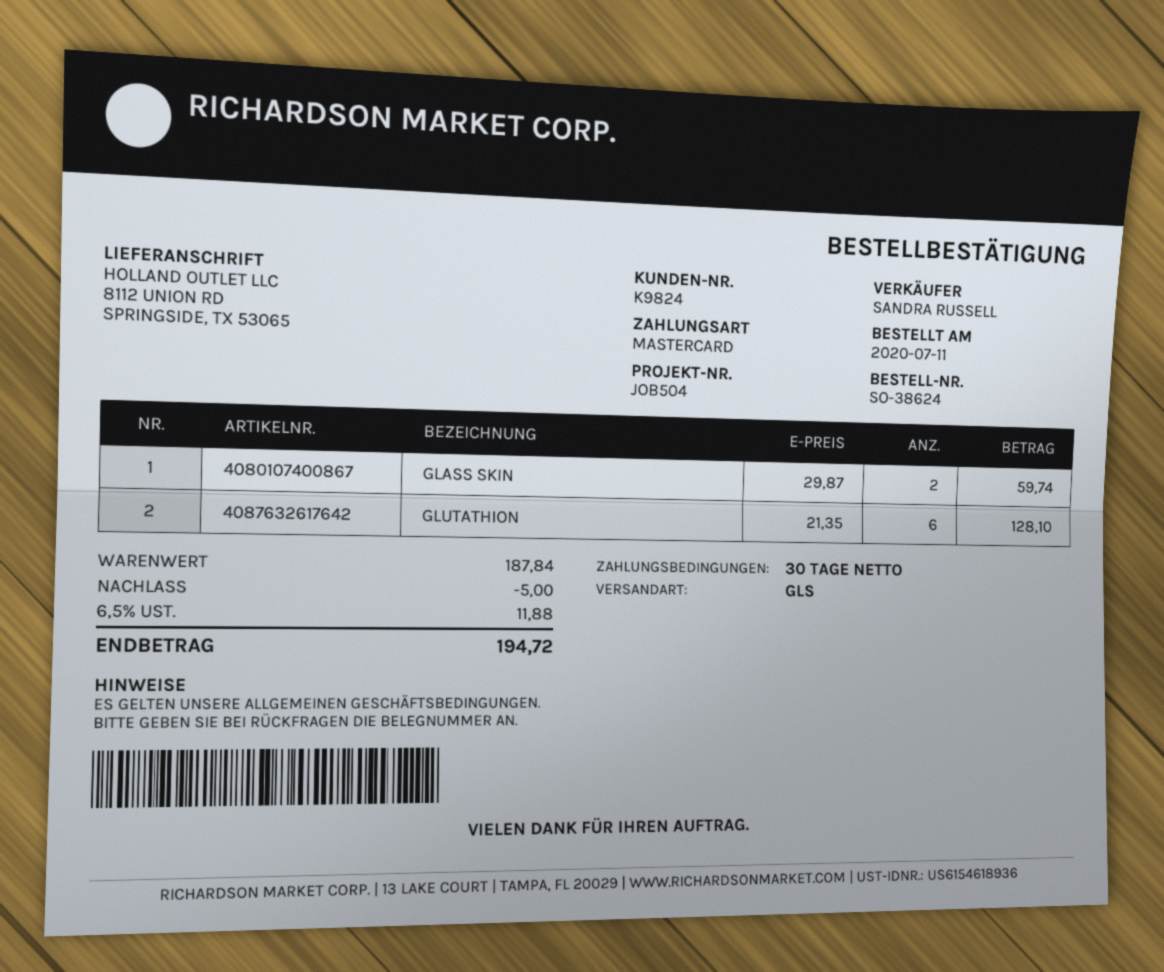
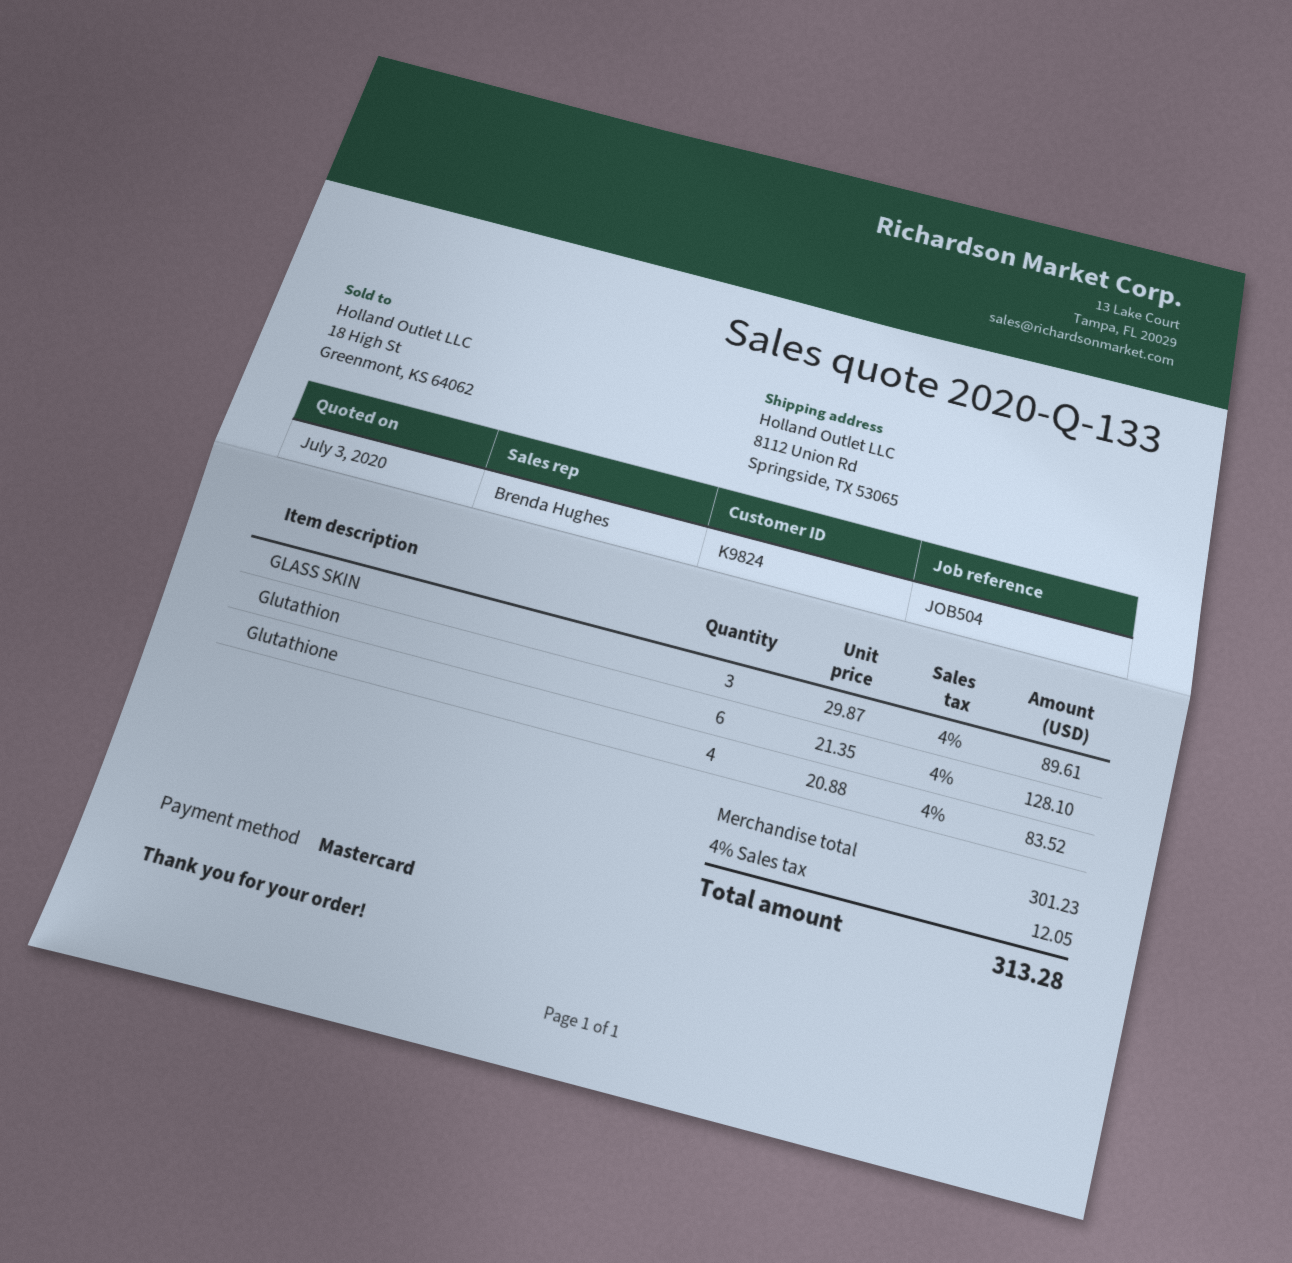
sales rep: SANDRA RUSSELL -> Brenda Hughes
GLASS SKIN: 2 x 29.87 = 59.74 -> 3 x 29.87 = 89.61
Glutathione: none -> 4 x 20.88 = 83.52
subtotal: 187.84 -> 301.23
discount: 5.00 -> none
tax: 6.5% = 11.88 -> 4% = 12.05
total: 194.72 -> 313.28

